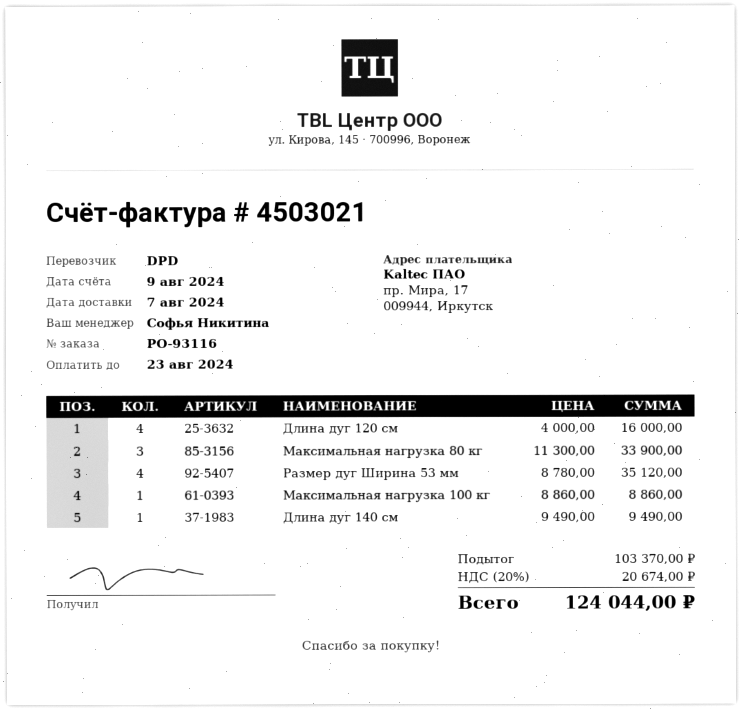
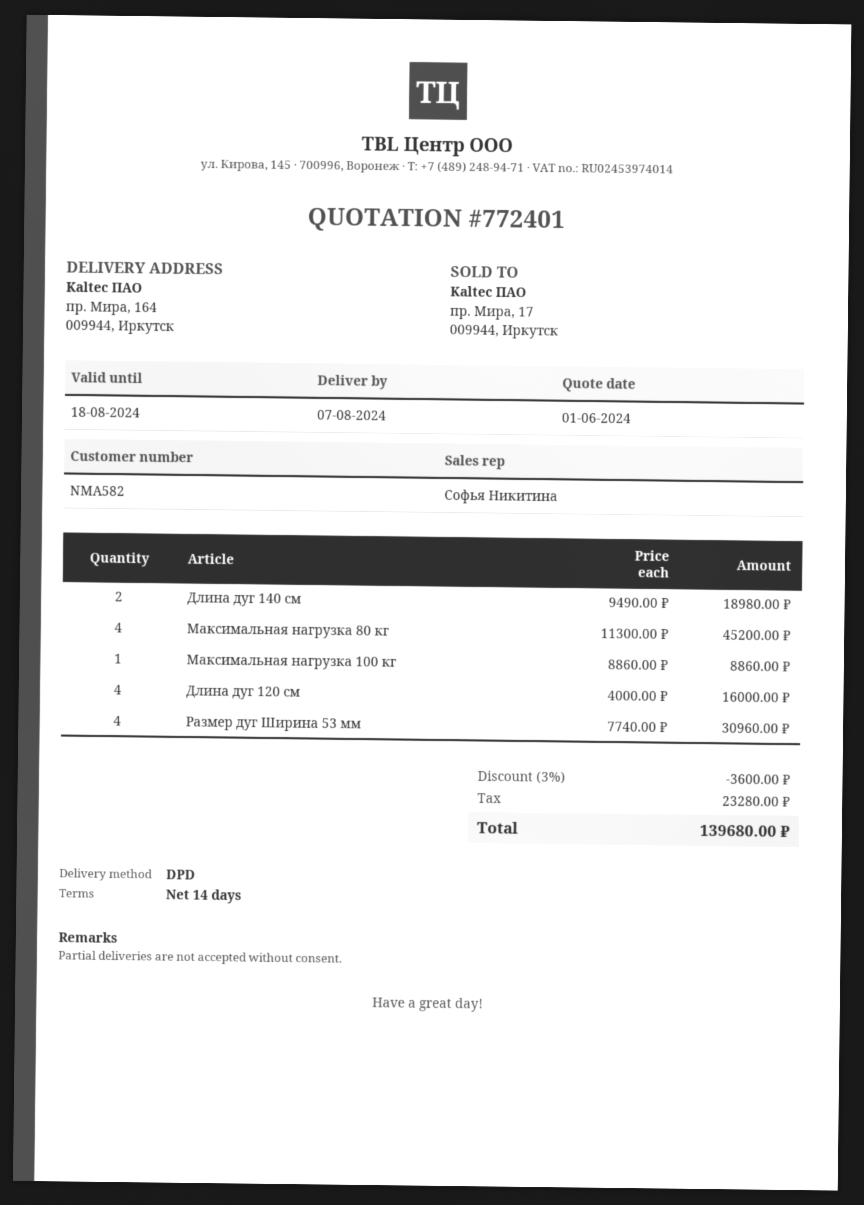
Максимальная нагрузка 80 кг: 3 x 11300.00 = 33900.00 -> 4 x 11300.00 = 45200.00
Размер дуг Ширина 53 мм: 4 x 8780.00 = 35120.00 -> 4 x 7740.00 = 30960.00
Длина дуг 140 см: 1 x 9490.00 = 9490.00 -> 2 x 9490.00 = 18980.00
discount: none -> 3% = 3600.00
tax: 20674.00 -> 23280.00
total: 124044.00 -> 139680.00

